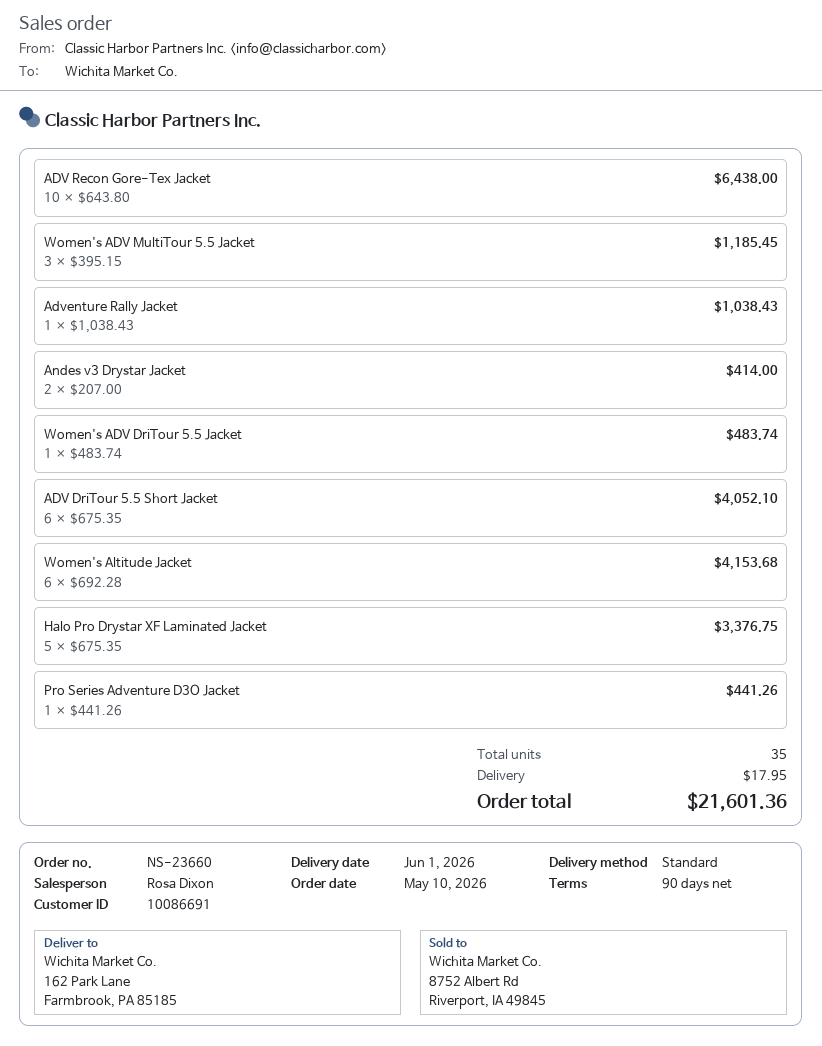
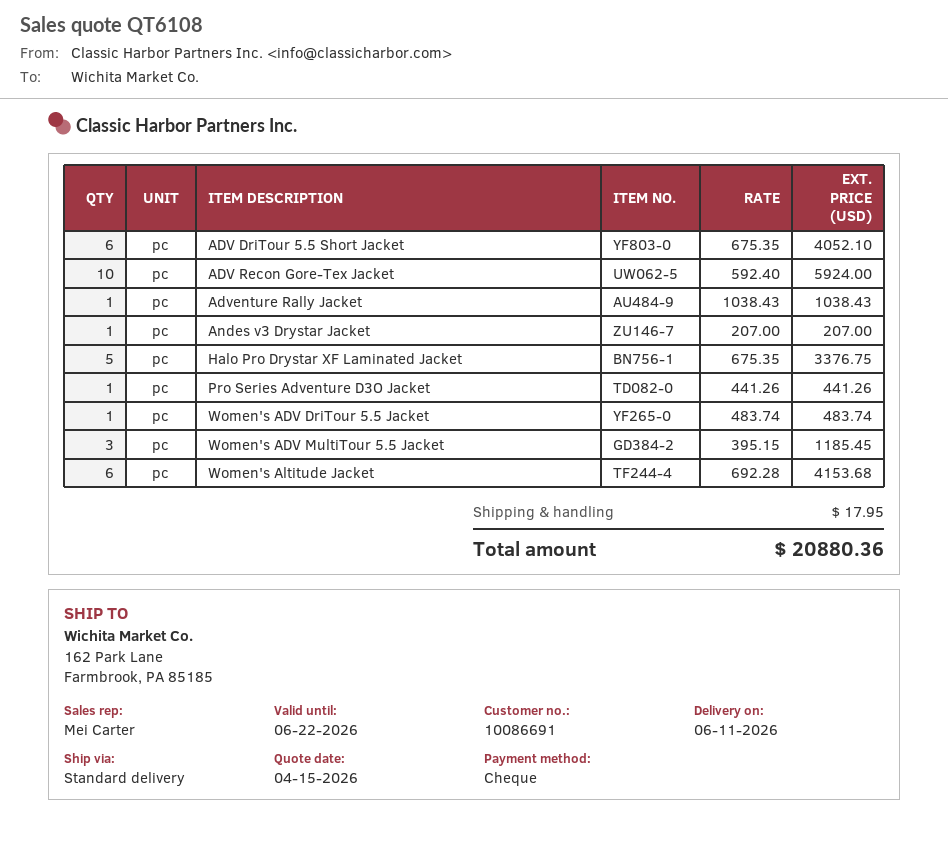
delivery date: 2026-06-01 -> 2026-06-11
sales rep: Rosa Dixon -> Mei Carter
ADV Recon Gore-Tex Jacket: 10 x 643.80 = 6438.00 -> 10 x 592.40 = 5924.00
Andes v3 Drystar Jacket: 2 x 207.00 = 414.00 -> 1 x 207.00 = 207.00
total: 21601.36 -> 20880.36

